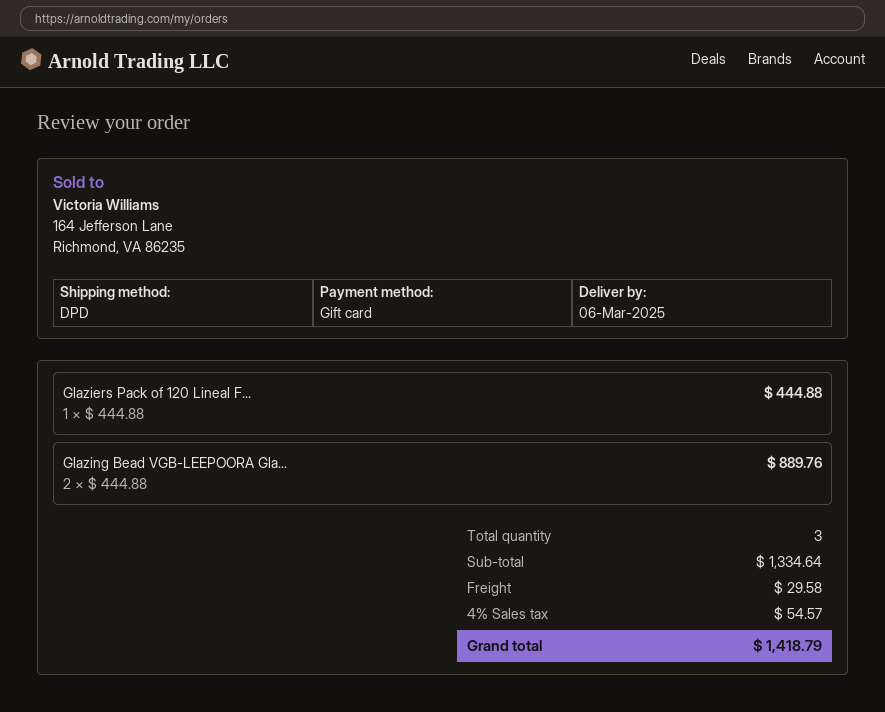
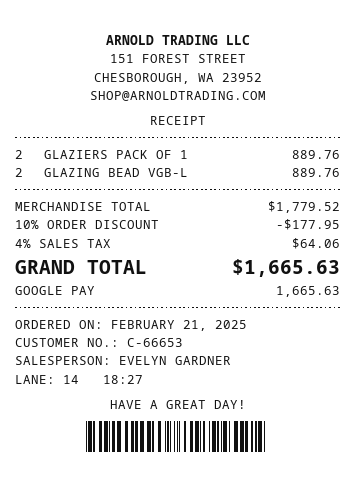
payment method: gift card -> Google Pay
Glaziers Pack of 120 Lineal F...: 1 for 444.88 -> 2 for 889.76
subtotal: 1334.64 -> 1779.52
discount: none -> 10% = 177.95
shipping: 29.58 -> none
tax: 4% = 54.57 -> 4% = 64.06
total: 1418.79 -> 1665.63

